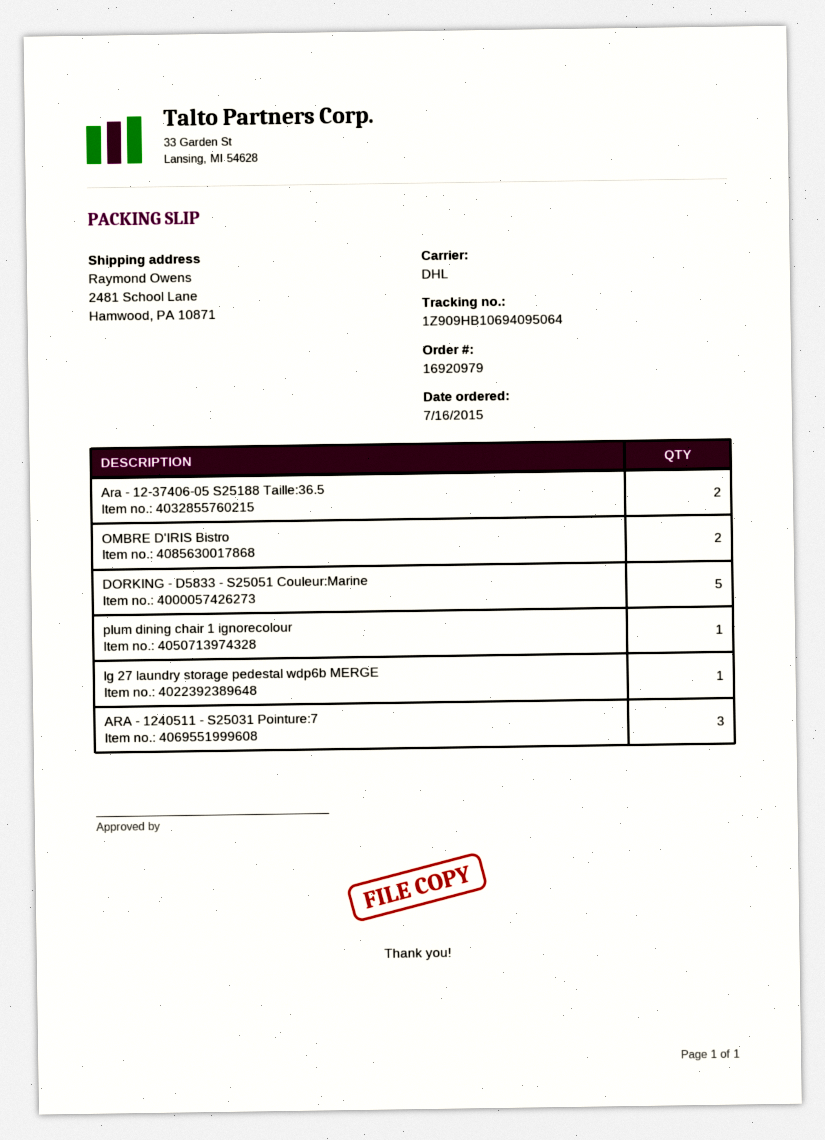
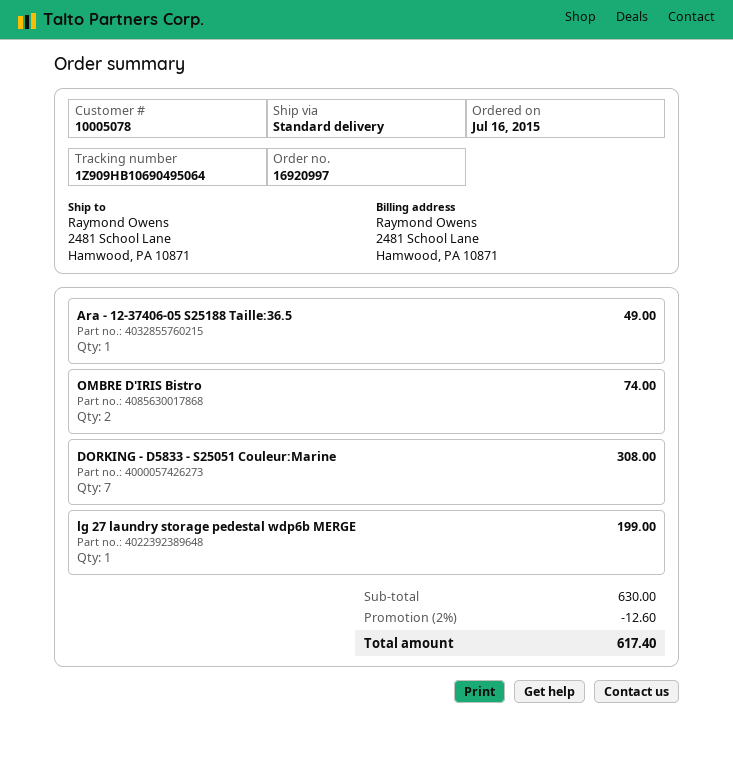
order number: 16920979 -> 16920997
shipping method: DHL -> standard
tracking number: 1Z909HB10694095064 -> 1Z909HB10690495064
Ara - 12-37406-05 S25188 Taille:36.5: 2 -> 1
DORKING - D5833 - S25051 Couleur:Marine: 5 -> 7
plum dining chair 1 ignorecolour: 1 -> none
ARA - 1240511 - S25031 Pointure:7: 3 -> none

